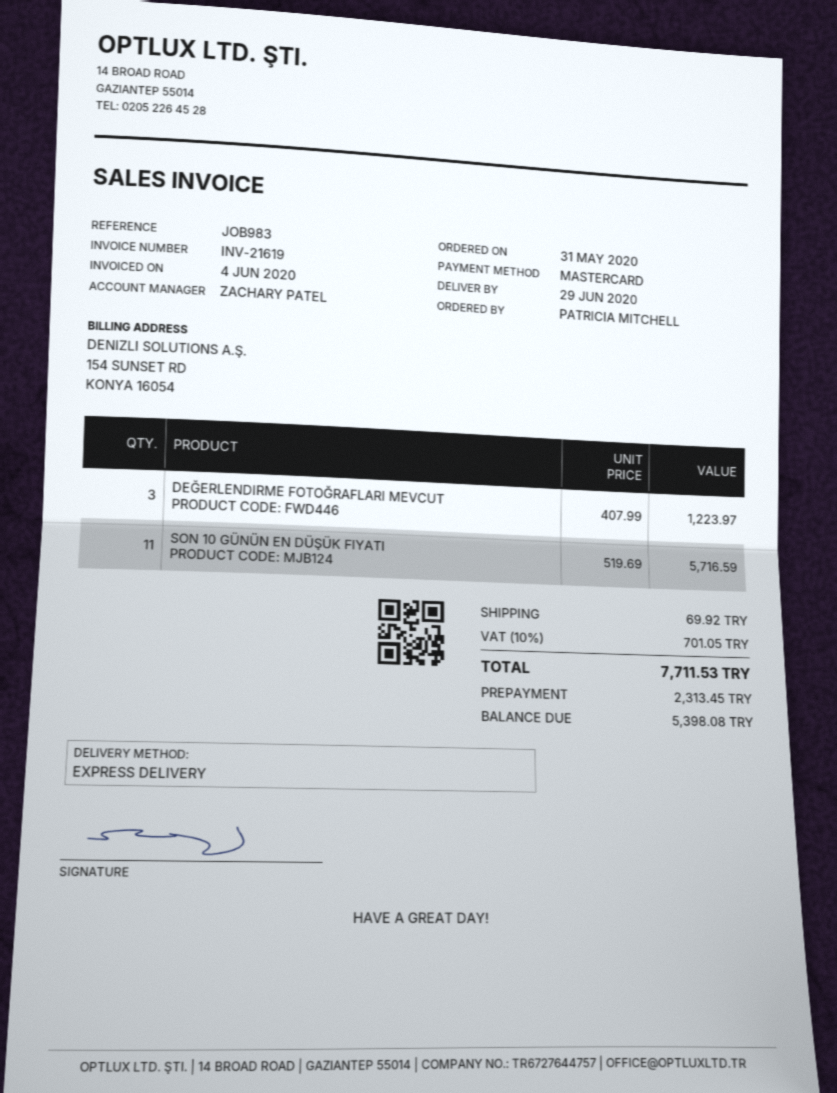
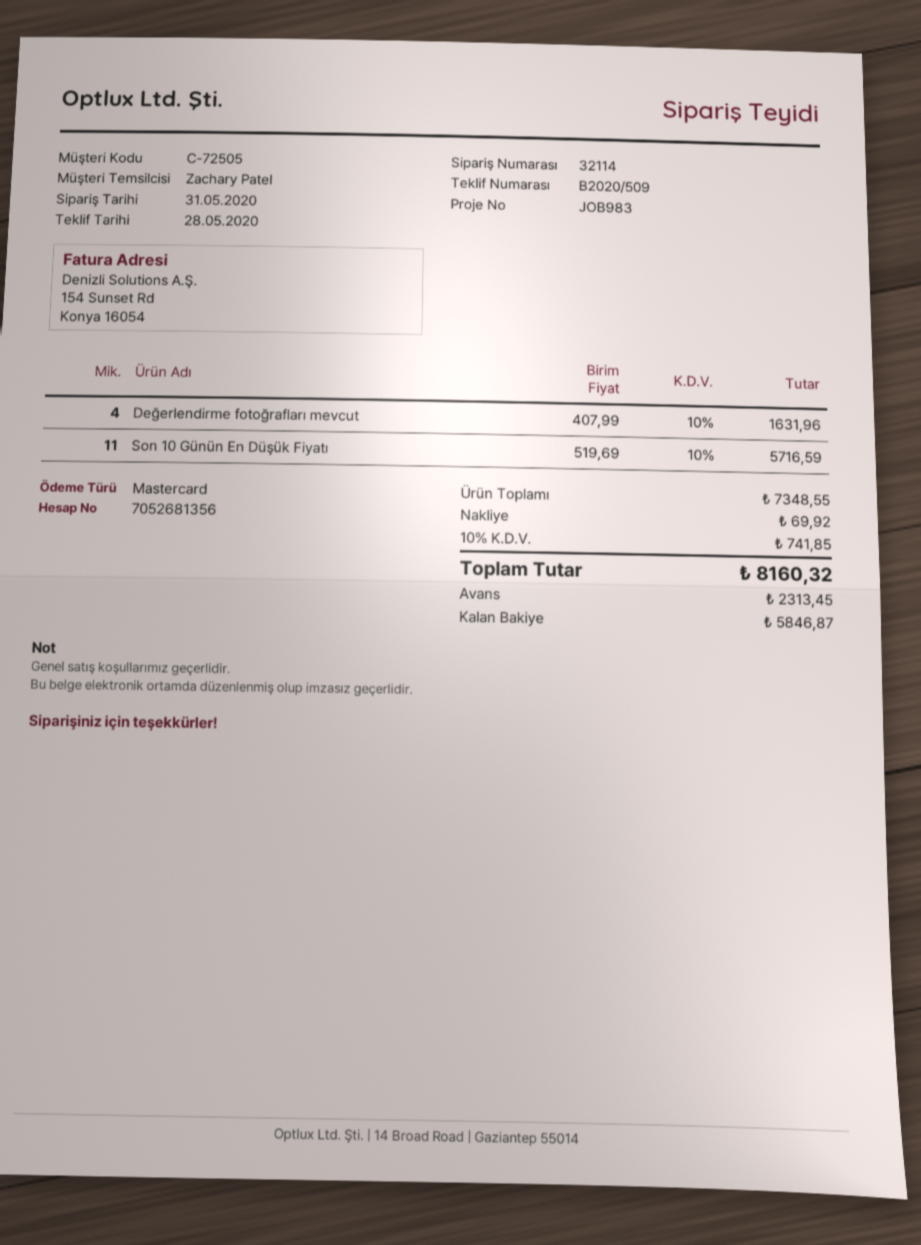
DEĞERLENDIRME FOTOĞRAFLARI MEVCUT: 3 x 407.99 = 1223.97 -> 4 x 407.99 = 1631.96
tax: 10% = 701.05 -> 10% = 741.85
total: 7711.53 -> 8160.32
balance: 5398.08 -> 5846.87

